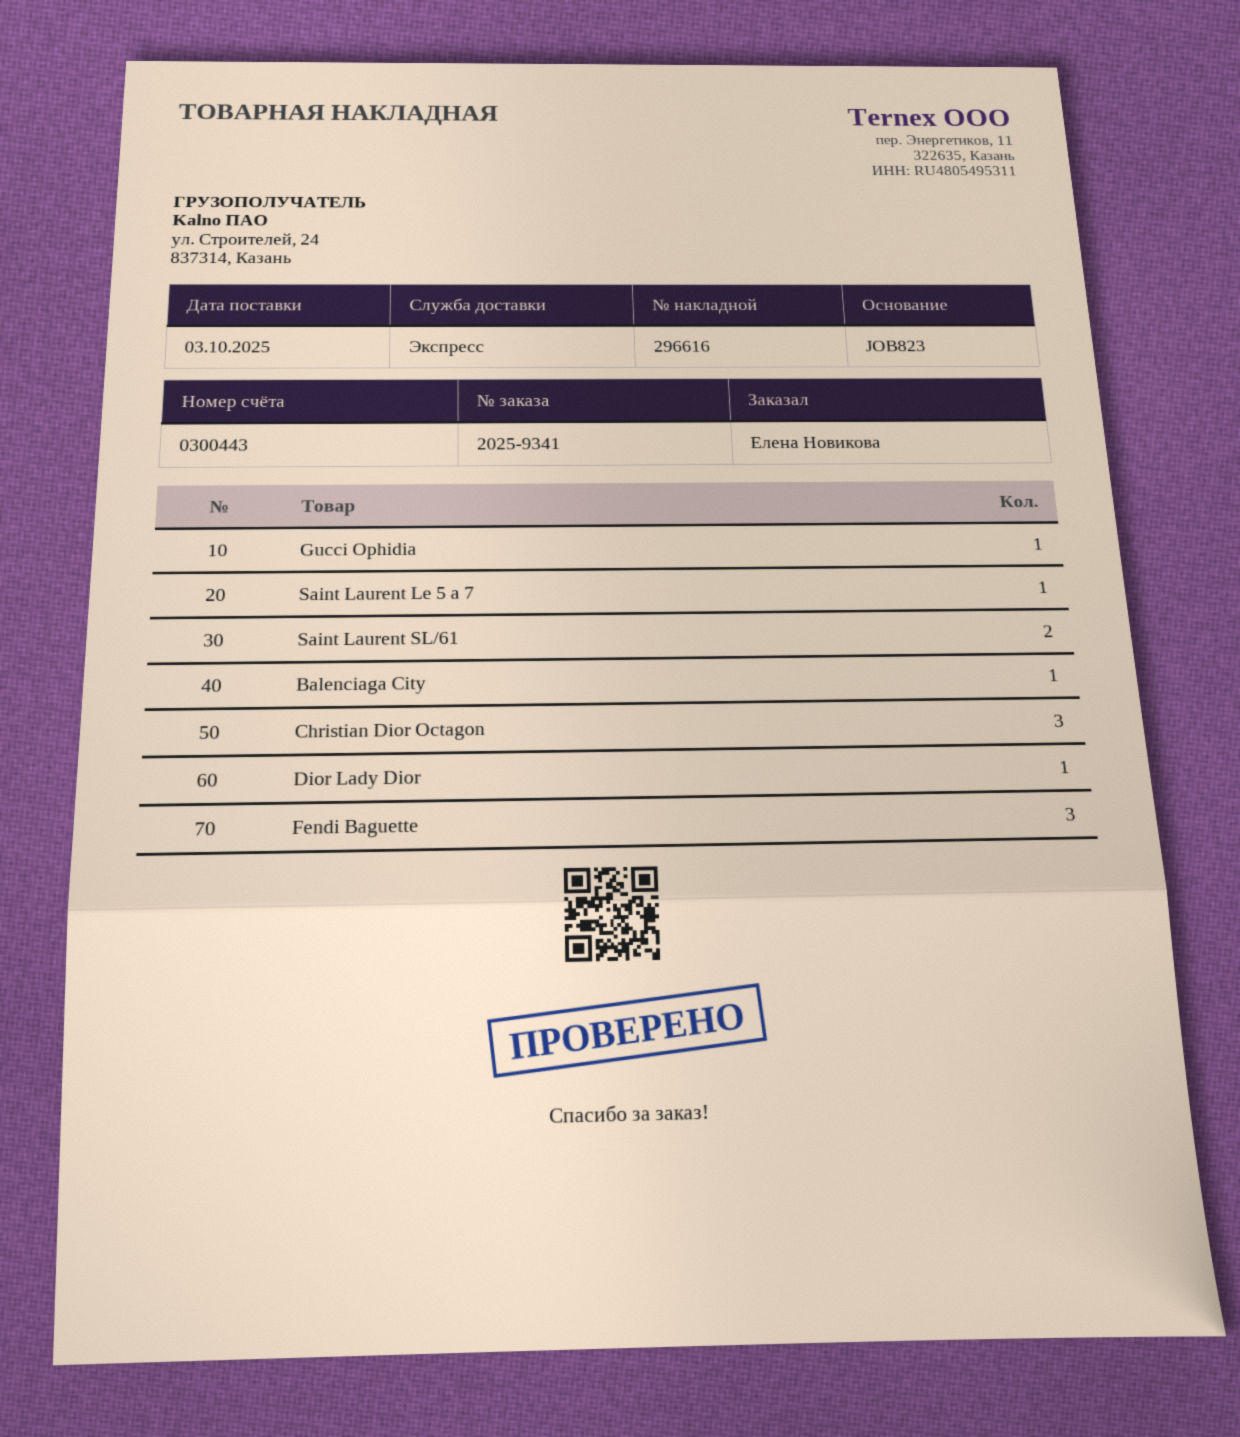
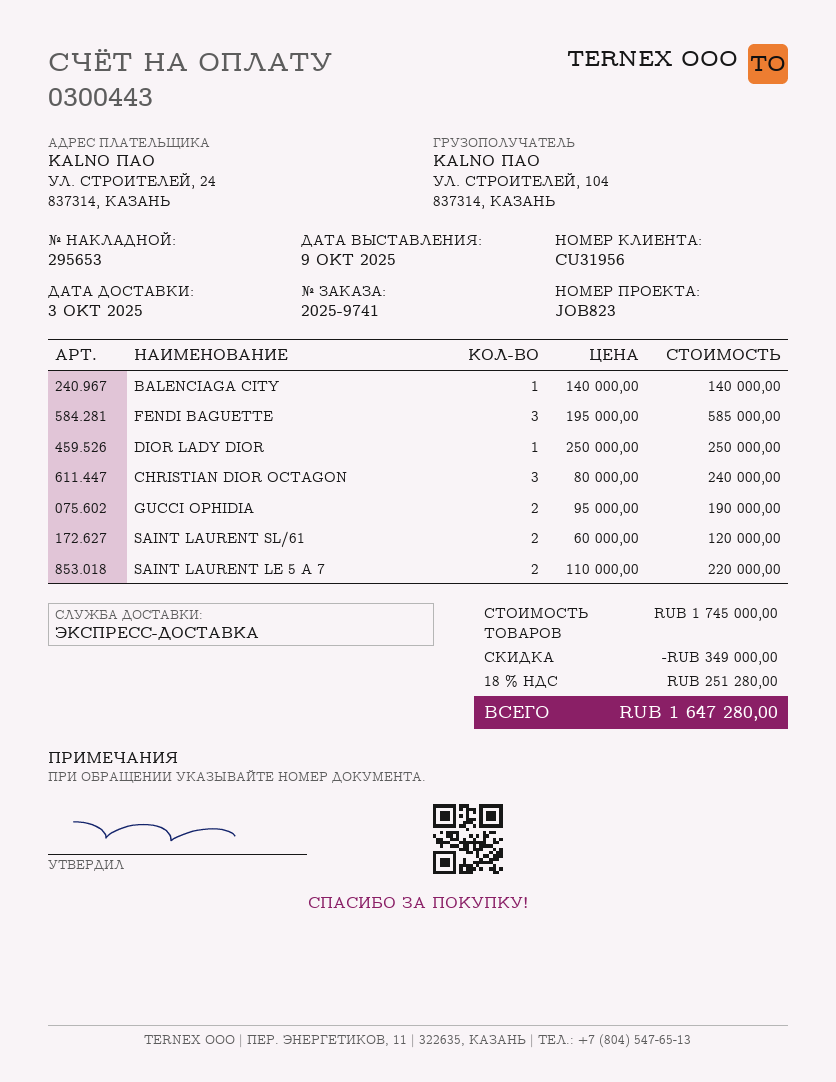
order number: 2025-9341 -> 2025-9741
delivery note number: 296616 -> 295653
ship to: ул. Строителей, 24, 837314, Казань -> УЛ. СТРОИТЕЛЕЙ, 104, 837314, КАЗАНЬ
Gucci Ophidia: 1 -> 2
Saint Laurent Le 5 a 7: 1 -> 2

